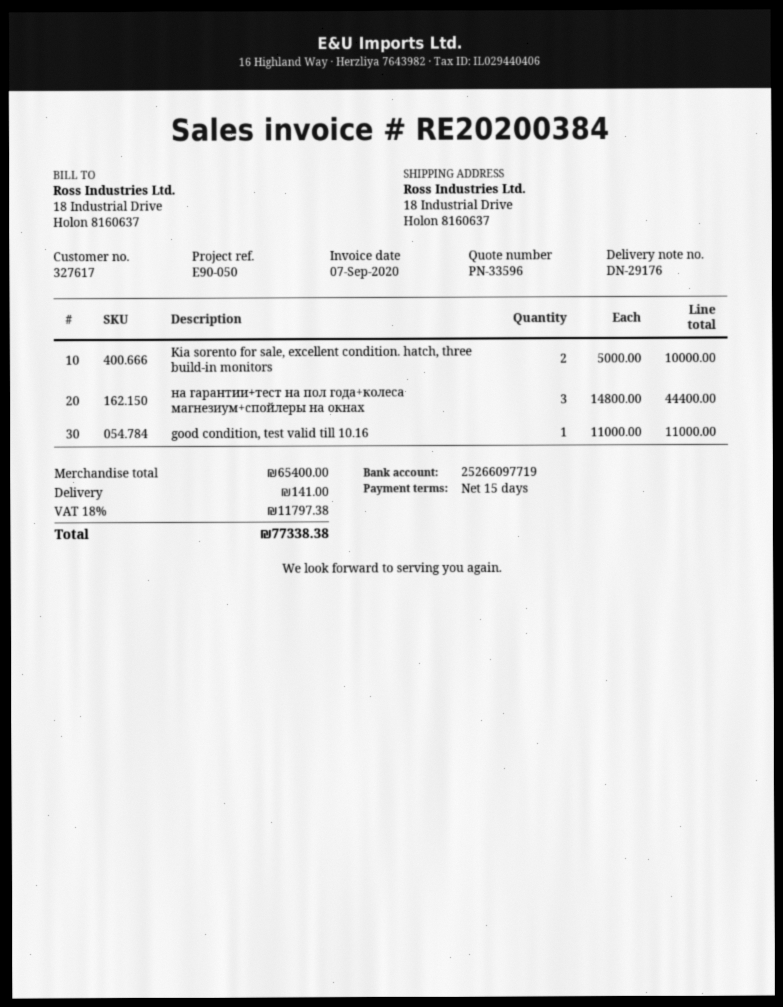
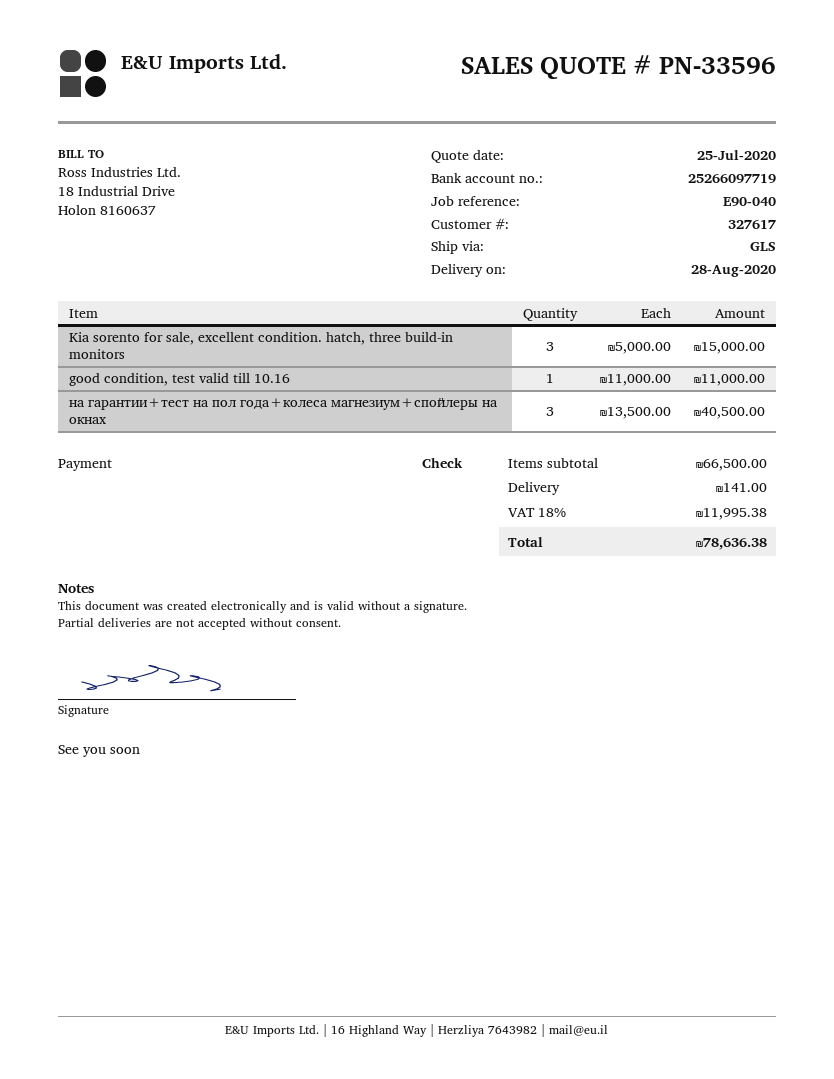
reference: E90-050 -> E90-040
Kia sorento for sale, excellent condition. hatch, three build-in monitors: 2 x 5000.00 = 10000.00 -> 3 x 5000.00 = 15000.00
на гарантии+тест на пол года+колеса магнезиум+спойлеры на окнах: 3 x 14800.00 = 44400.00 -> 3 x 13500.00 = 40500.00
subtotal: 65400.00 -> 66500.00
tax: 18% = 11797.38 -> 18% = 11995.38
total: 77338.38 -> 78636.38

